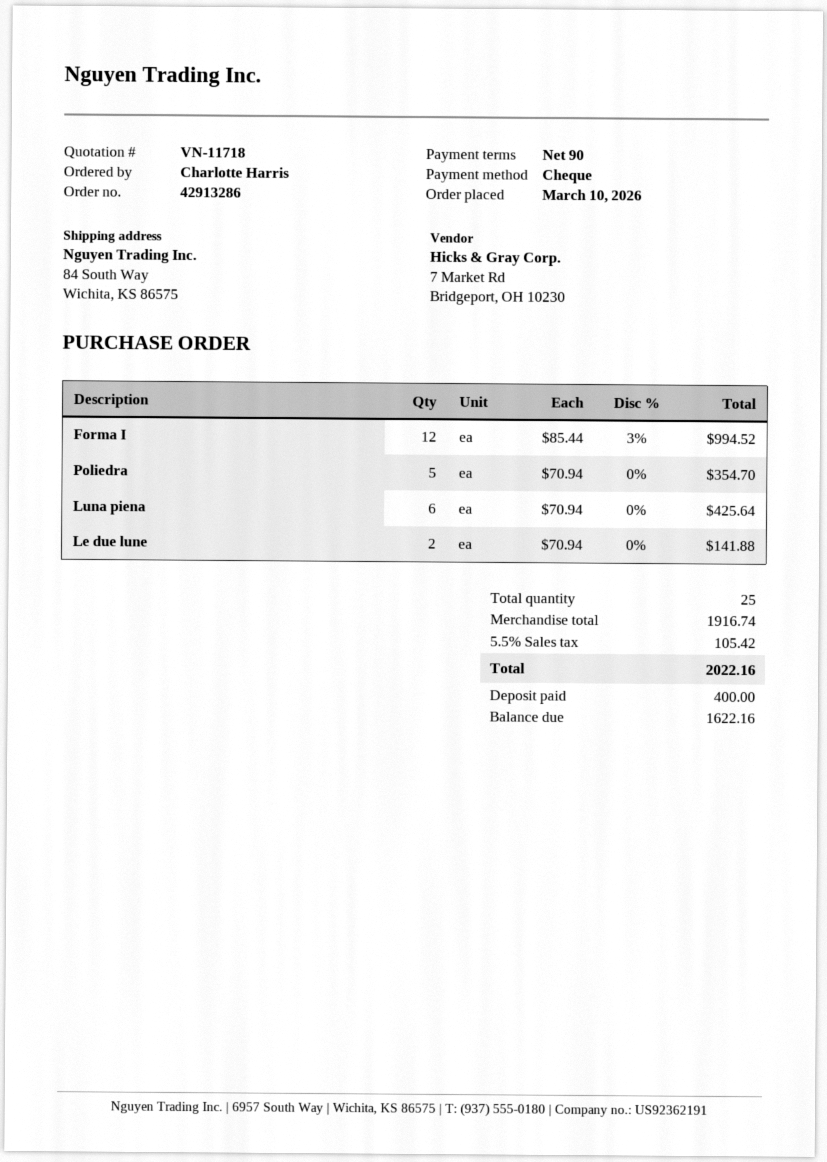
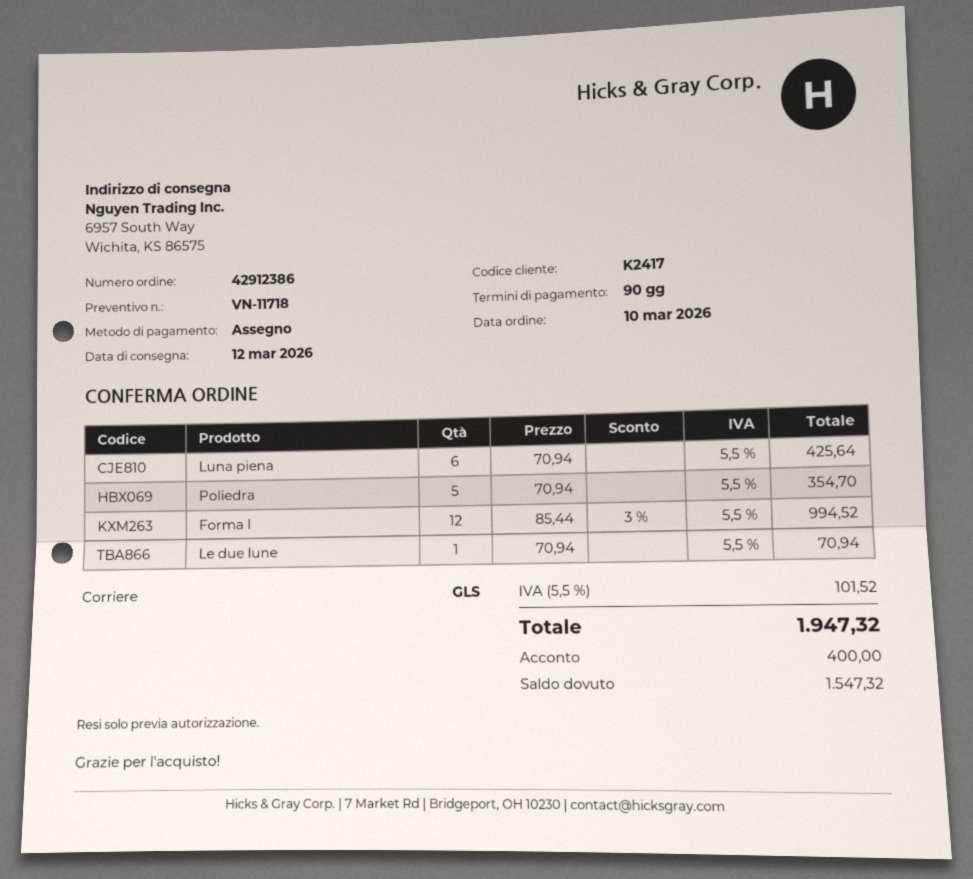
order number: 42913286 -> 42912386
ship to: 84 South Way, Wichita, KS 86575 -> 6957 South Way, Wichita, KS 86575
Le due lune: 2 x 70.94 = 141.88 -> 1 x 70.94 = 70.94
tax: 5.5% = 105.42 -> 5.5% = 101.52
total: 2022.16 -> 1947.32
balance: 1622.16 -> 1547.32

